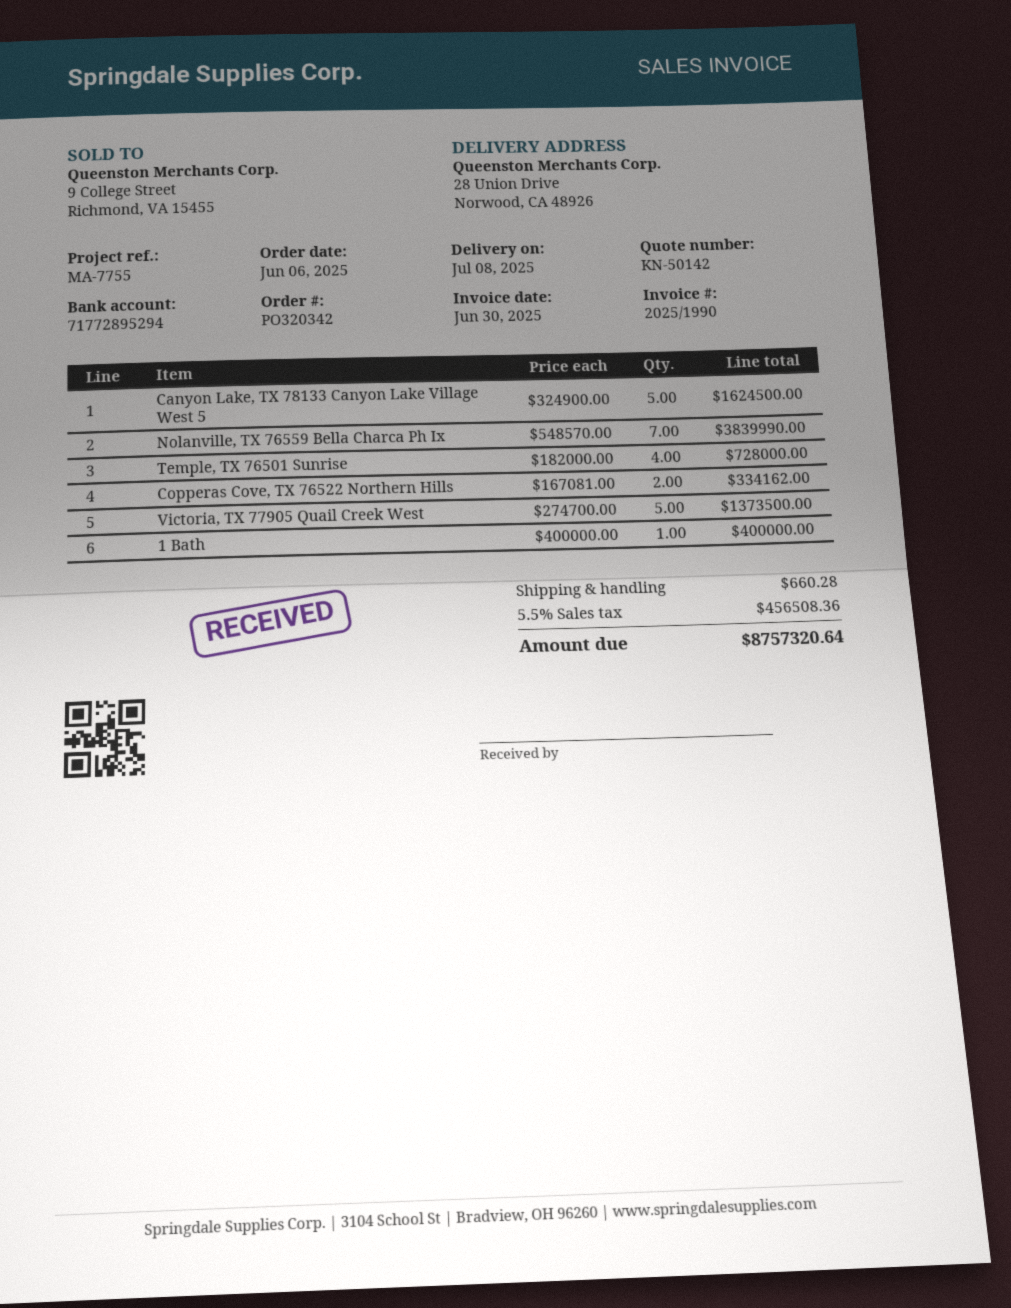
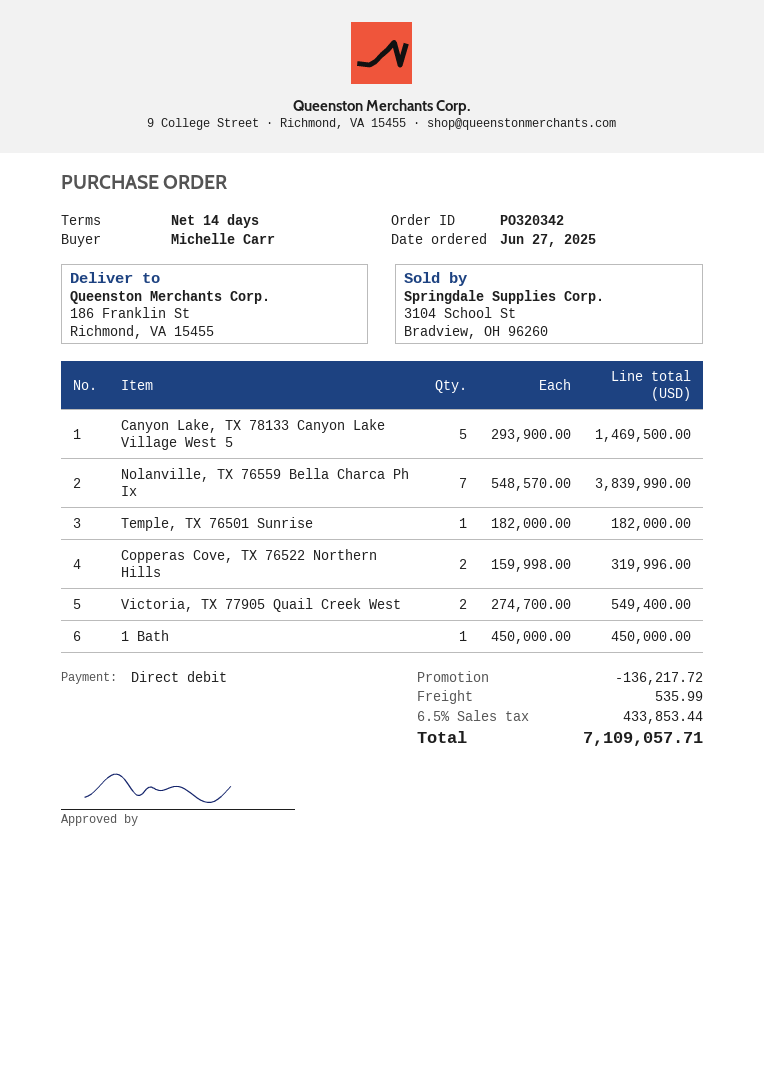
order date: 2025-06-06 -> 2025-06-27
ship to: 28 Union Drive, Norwood, CA 48926 -> 186 Franklin St, Richmond, VA 15455
Canyon Lake, TX 78133 Canyon Lake Village West 5: 5 x 324900.00 = 1624500.00 -> 5 x 293900.00 = 1469500.00
Temple, TX 76501 Sunrise: 4 x 182000.00 = 728000.00 -> 1 x 182000.00 = 182000.00
Copperas Cove, TX 76522 Northern Hills: 2 x 167081.00 = 334162.00 -> 2 x 159998.00 = 319996.00
Victoria, TX 77905 Quail Creek West: 5 x 274700.00 = 1373500.00 -> 2 x 274700.00 = 549400.00
1 Bath: 1 x 400000.00 = 400000.00 -> 1 x 450000.00 = 450000.00
discount: none -> 136217.72
shipping: 660.28 -> 535.99
tax: 5.5% = 456508.36 -> 6.5% = 433853.44
total: 8757320.64 -> 7109057.71

